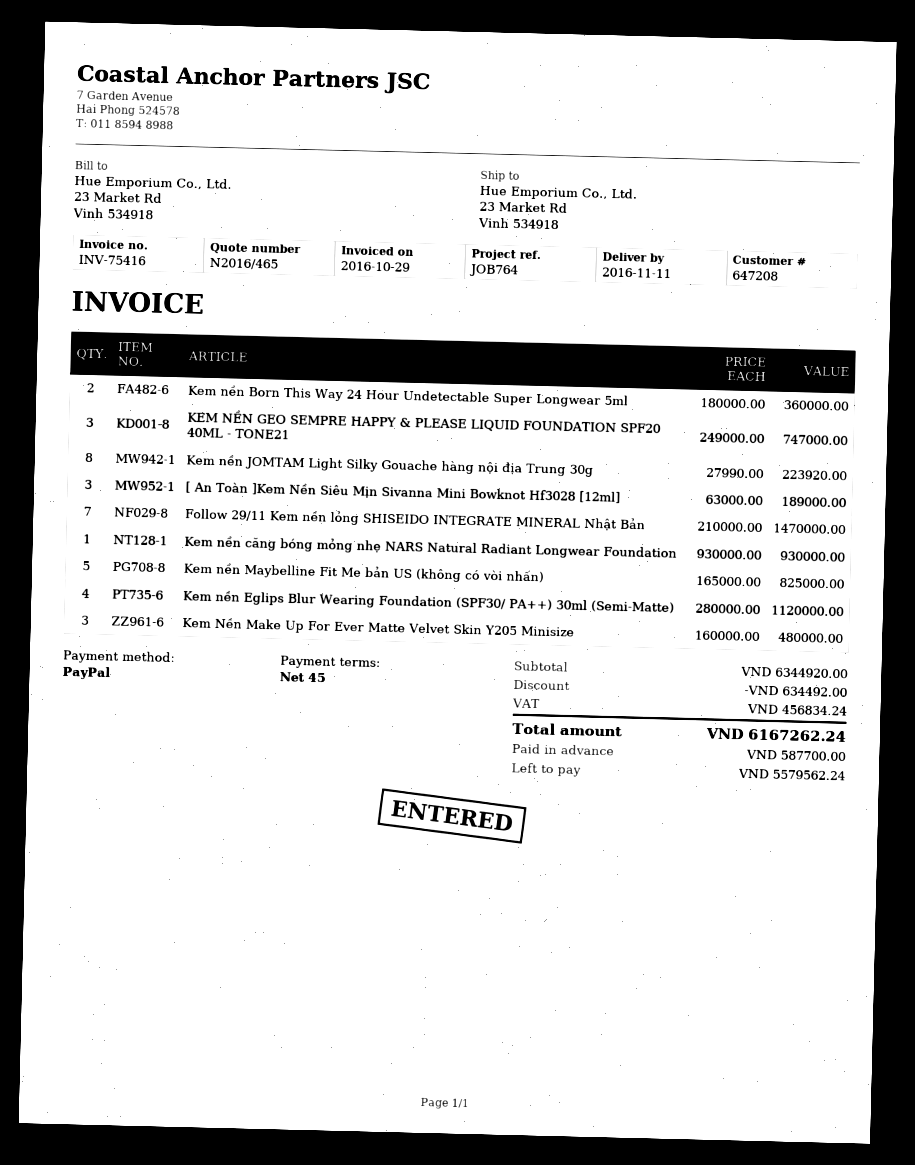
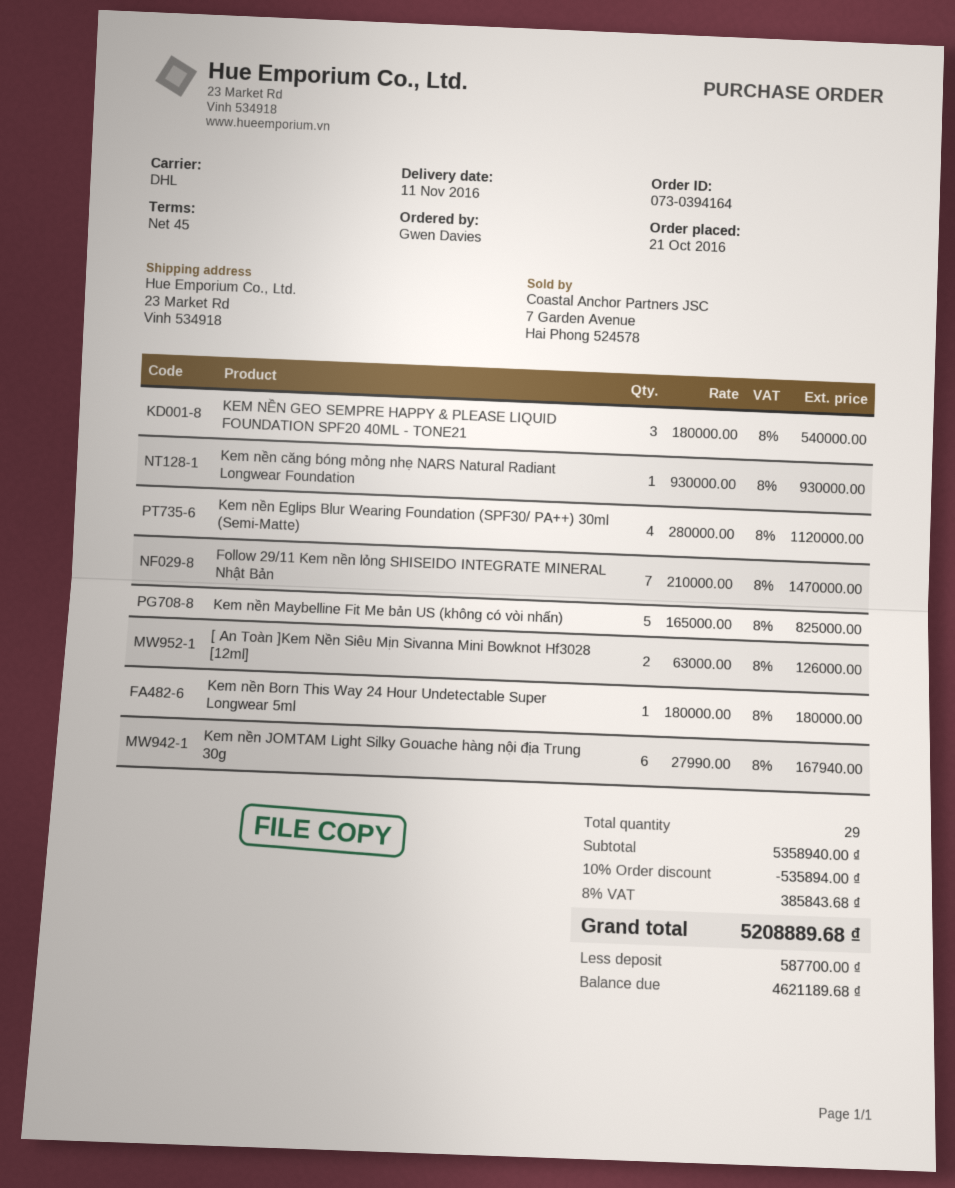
Kem nền Born This Way 24 Hour Undetectable Super Longwear 5ml: 2 x 180000.00 = 360000.00 -> 1 x 180000.00 = 180000.00
KEM NỀN GEO SEMPRE HAPPY & PLEASE LIQUID FOUNDATION SPF20 40ML - TONE21: 3 x 249000.00 = 747000.00 -> 3 x 180000.00 = 540000.00
Kem nền JOMTAM Light Silky Gouache hàng nội địa Trung 30g: 8 x 27990.00 = 223920.00 -> 6 x 27990.00 = 167940.00
[ An Toàn ]Kem Nền Siêu Mịn Sivanna Mini Bowknot Hf3028 [12ml]: 3 x 63000.00 = 189000.00 -> 2 x 63000.00 = 126000.00
Kem Nền Make Up For Ever Matte Velvet Skin Y205 Minisize: 3 x 160000.00 = 480000.00 -> none
subtotal: 6344920.00 -> 5358940.00
discount: 634492.00 -> 535894.00
tax: 456834.24 -> 385843.68
total: 6167262.24 -> 5208889.68
balance: 5579562.24 -> 4621189.68

